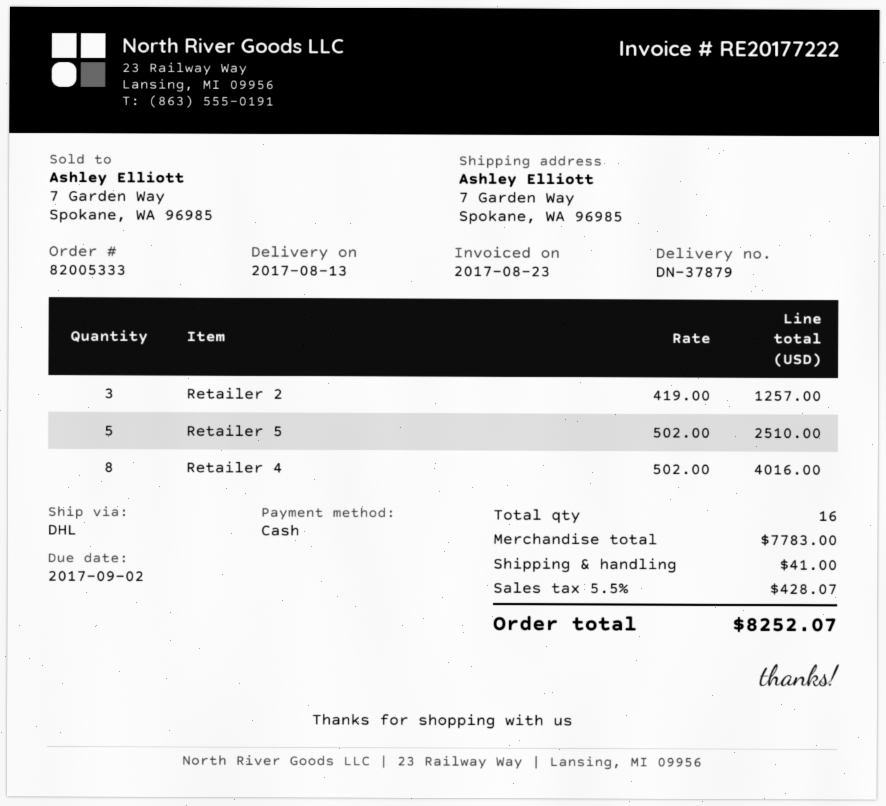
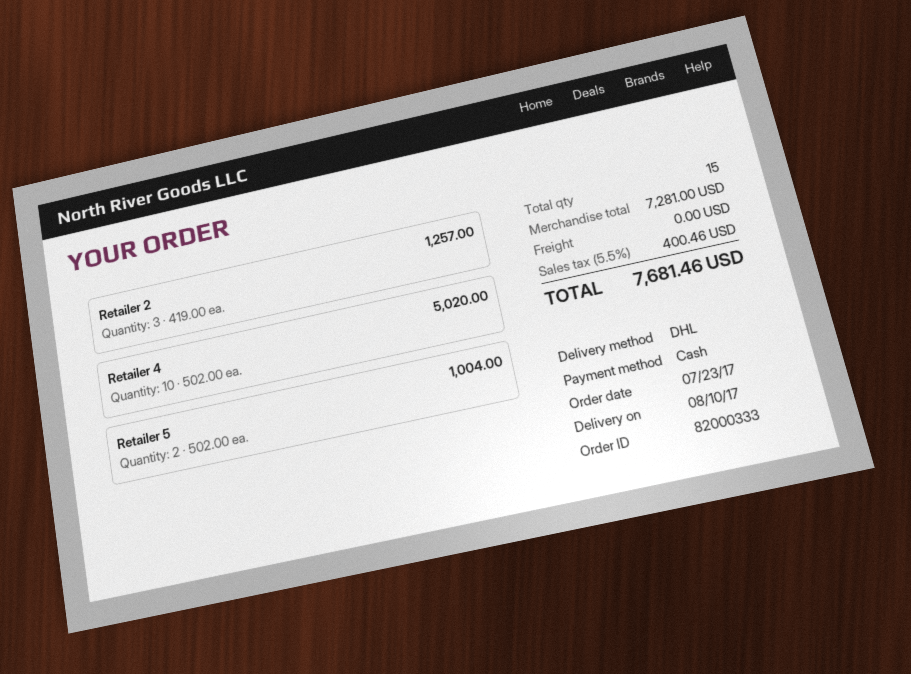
order number: 82005333 -> 82000333
delivery date: 2017-08-13 -> 2017-08-10
Retailer 5: 5 x 502.00 = 2510.00 -> 2 x 502.00 = 1004.00
Retailer 4: 8 x 502.00 = 4016.00 -> 10 x 502.00 = 5020.00
total quantity: 16 -> 15
subtotal: 7783.00 -> 7281.00
shipping: 41.00 -> 0.00
tax: 5.5% = 428.07 -> 5.5% = 400.46
total: 8252.07 -> 7681.46

